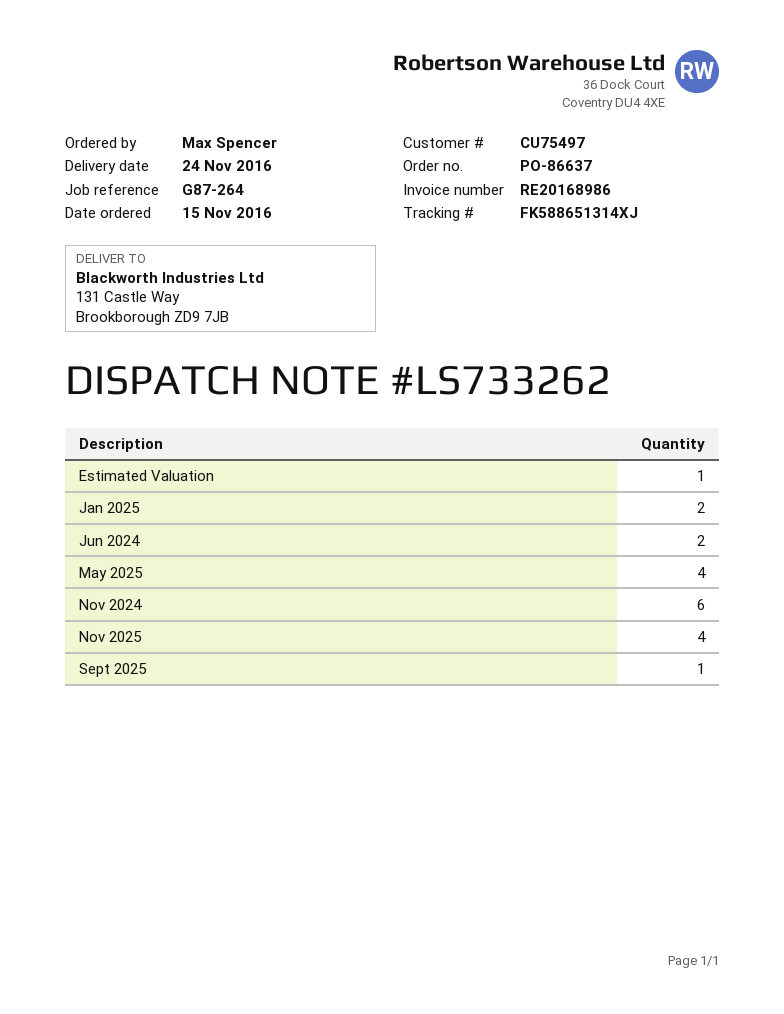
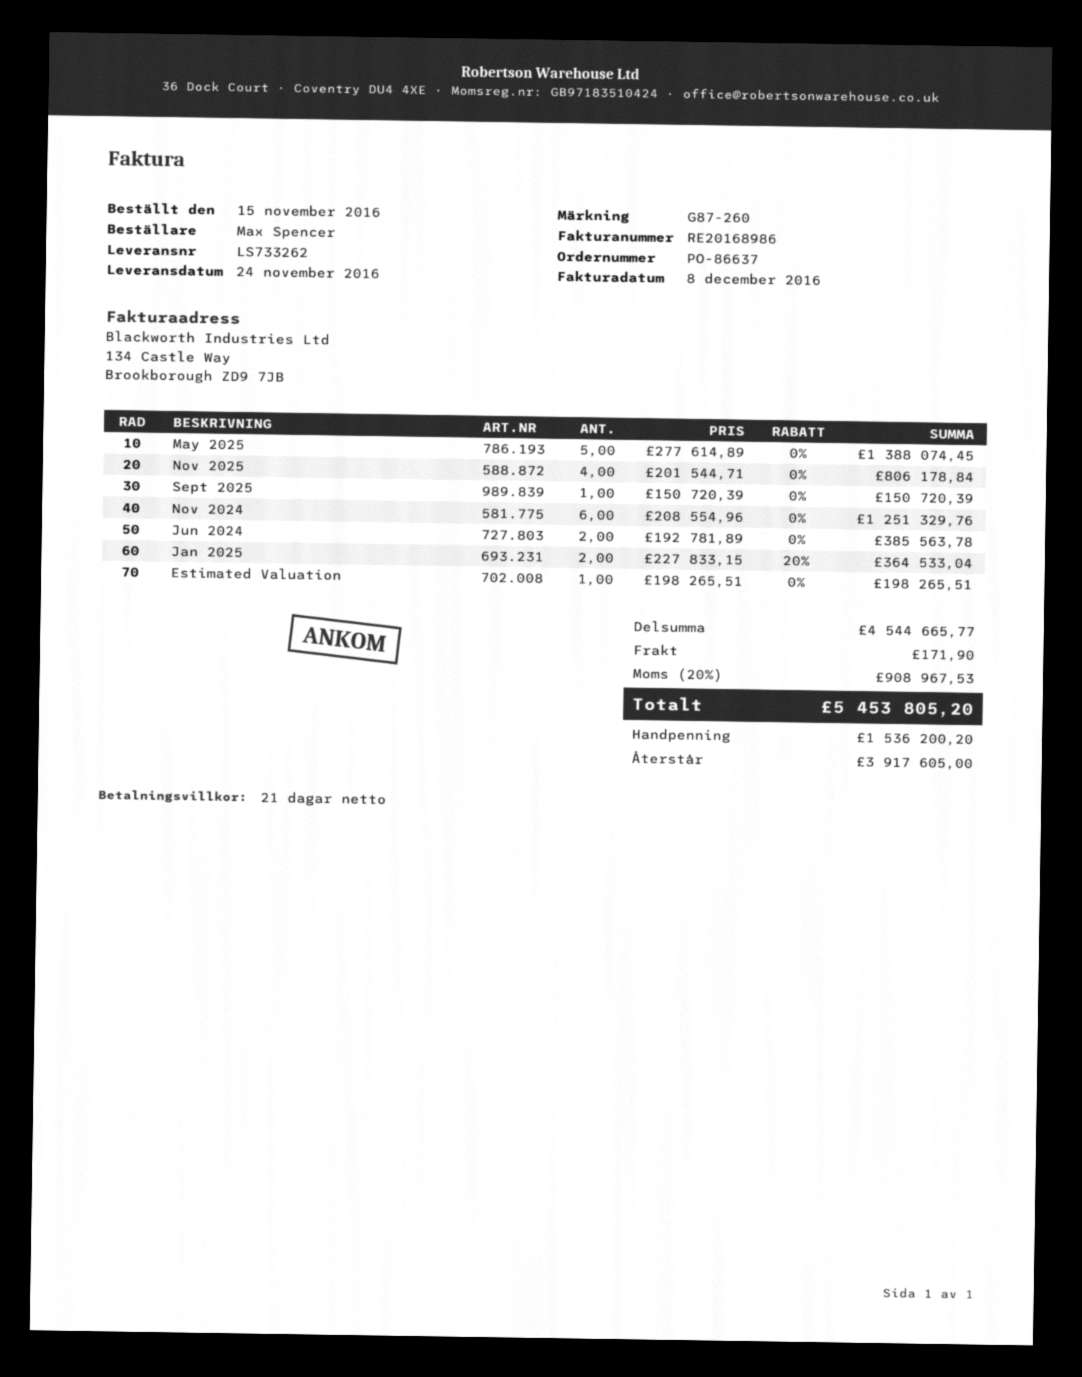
reference: G87-264 -> G87-260
May 2025: 4 -> 5

